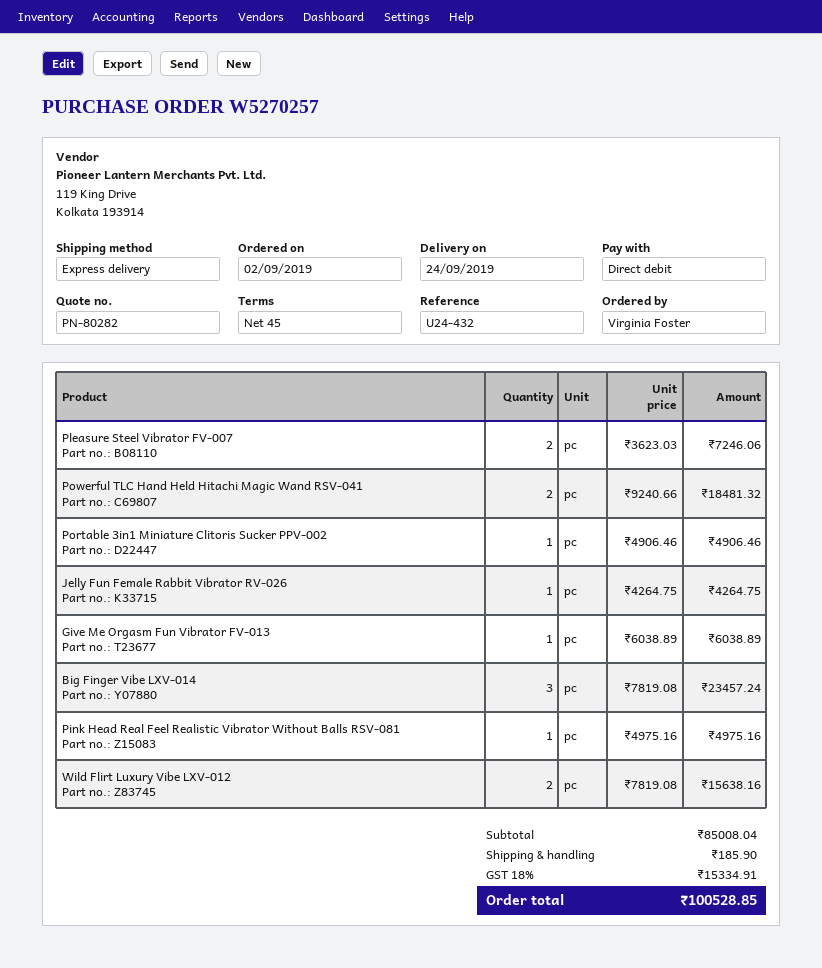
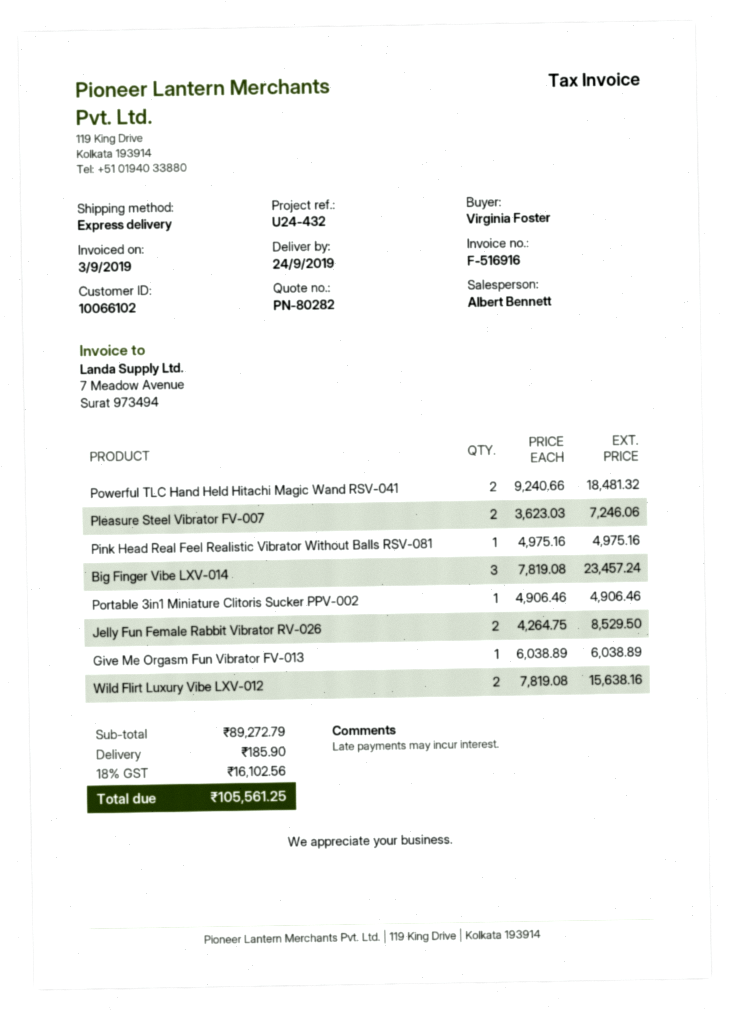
Jelly Fun Female Rabbit Vibrator RV-026: 1 x 4264.75 = 4264.75 -> 2 x 4264.75 = 8529.50
subtotal: 85008.04 -> 89272.79
tax: 18% = 15334.91 -> 18% = 16102.56
total: 100528.85 -> 105561.25

